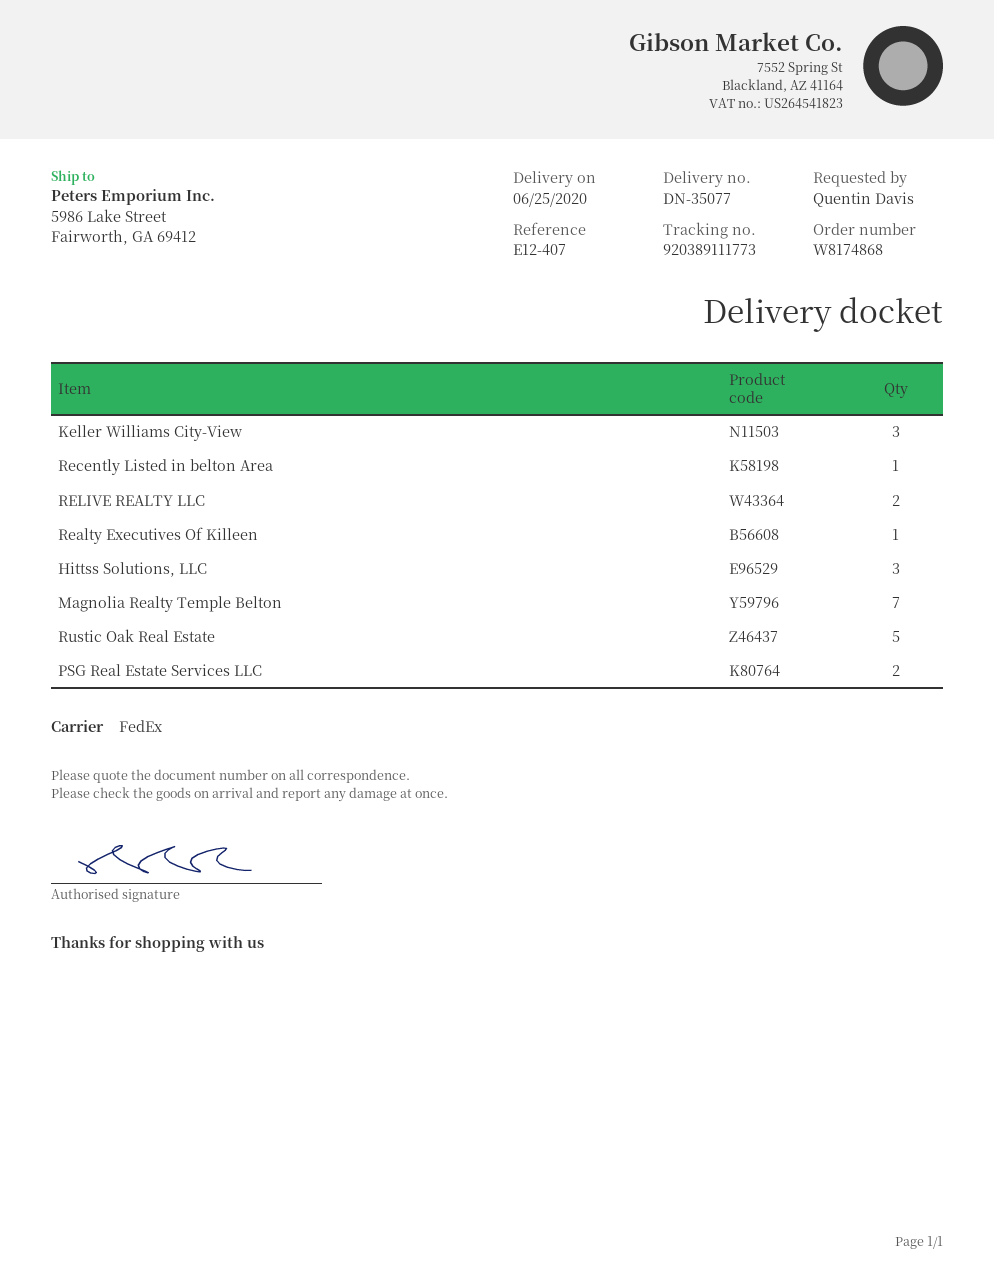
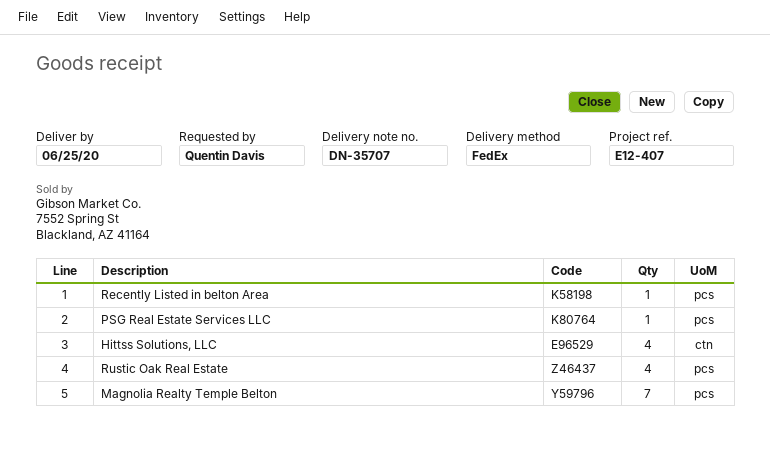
delivery note number: DN-35077 -> DN-35707
Keller Williams City-View: 3 -> none
RELIVE REALTY LLC: 2 -> none
Realty Executives Of Killeen: 1 -> none
Hittss Solutions, LLC: 3 -> 4
Rustic Oak Real Estate: 5 -> 4
PSG Real Estate Services LLC: 2 -> 1

